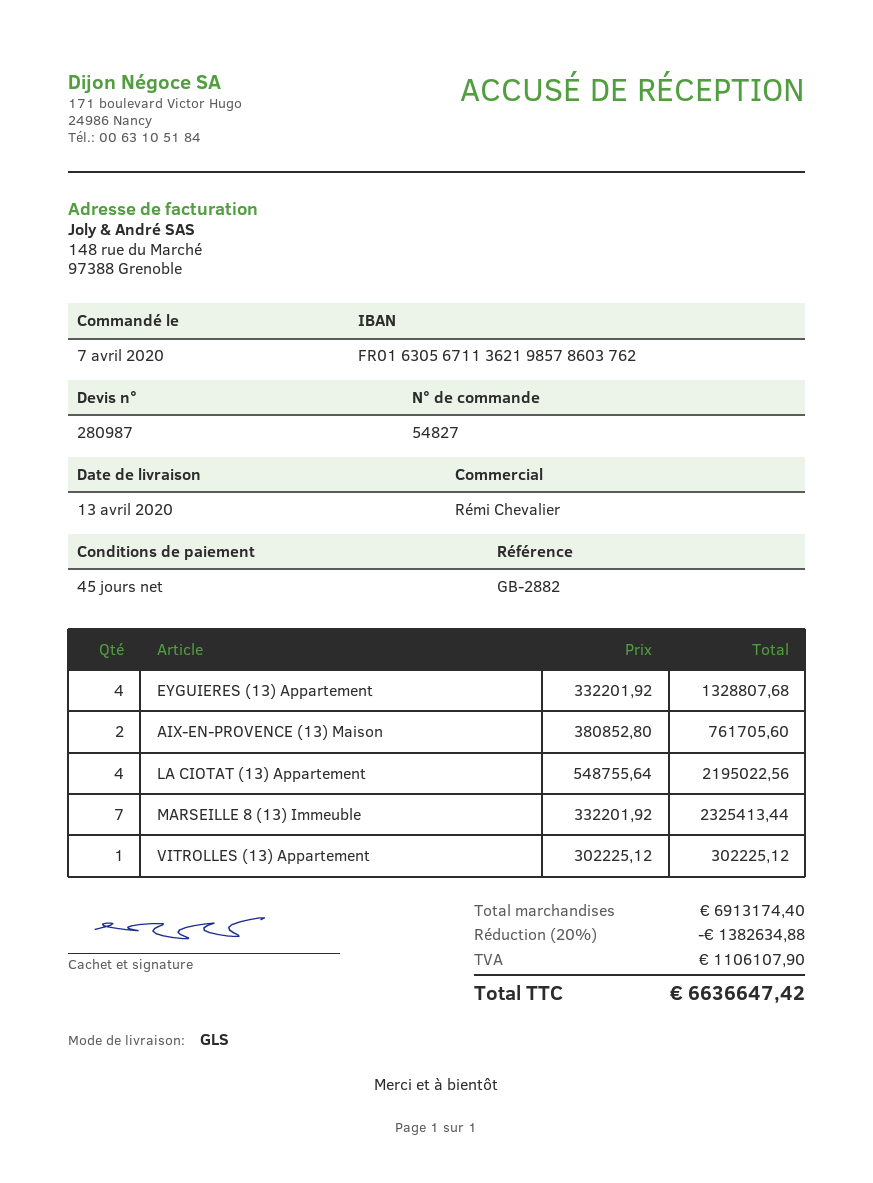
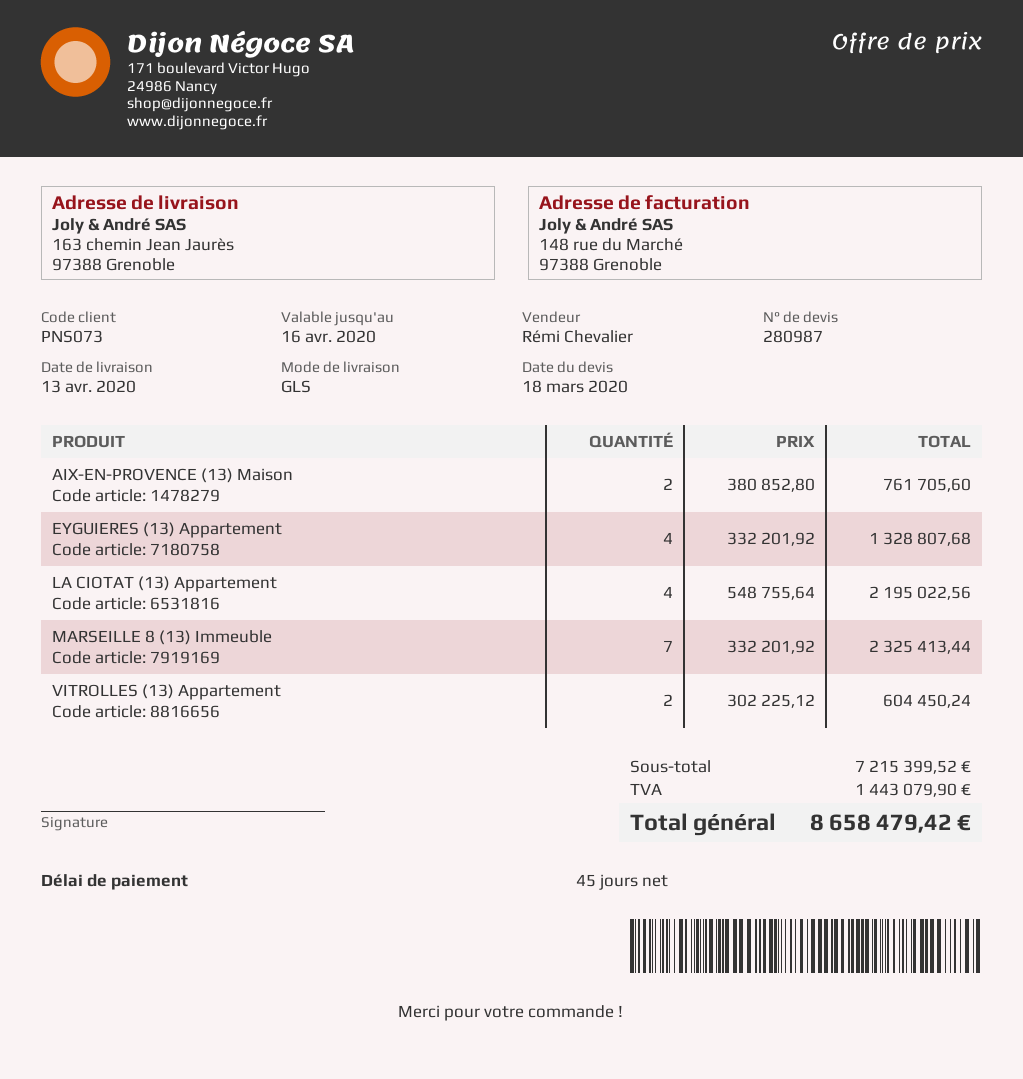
VITROLLES (13) Appartement: 1 x 302225.12 = 302225.12 -> 2 x 302225.12 = 604450.24
subtotal: 6913174.40 -> 7215399.52
discount: 20% = 1382634.88 -> none
tax: 1106107.90 -> 1443079.90
total: 6636647.42 -> 8658479.42

